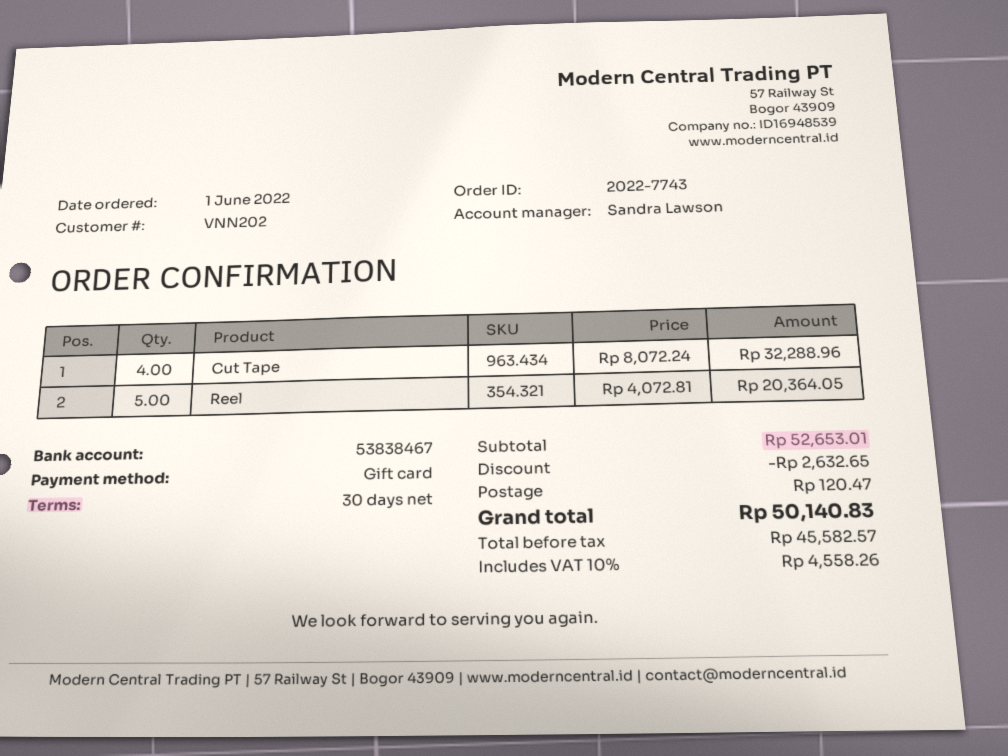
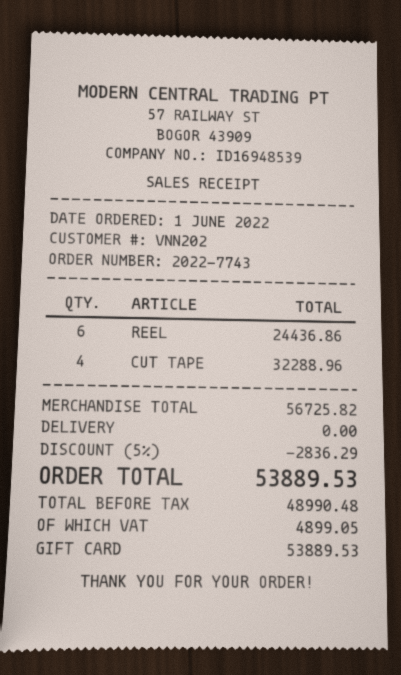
Reel: 5 for 20364.05 -> 6 for 24436.86
subtotal: 52653.01 -> 56725.82
discount: 2632.65 -> 2836.29
shipping: 120.47 -> 0.00
net: 45582.57 -> 48990.48
tax: 4558.26 -> 4899.05
total: 50140.83 -> 53889.53

